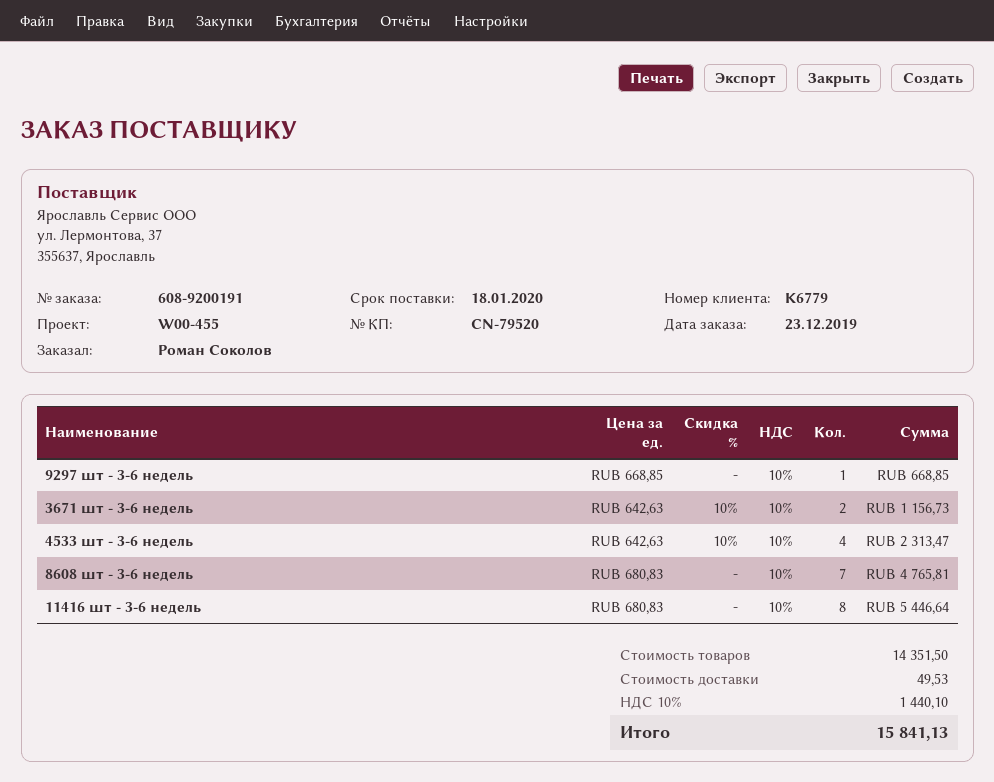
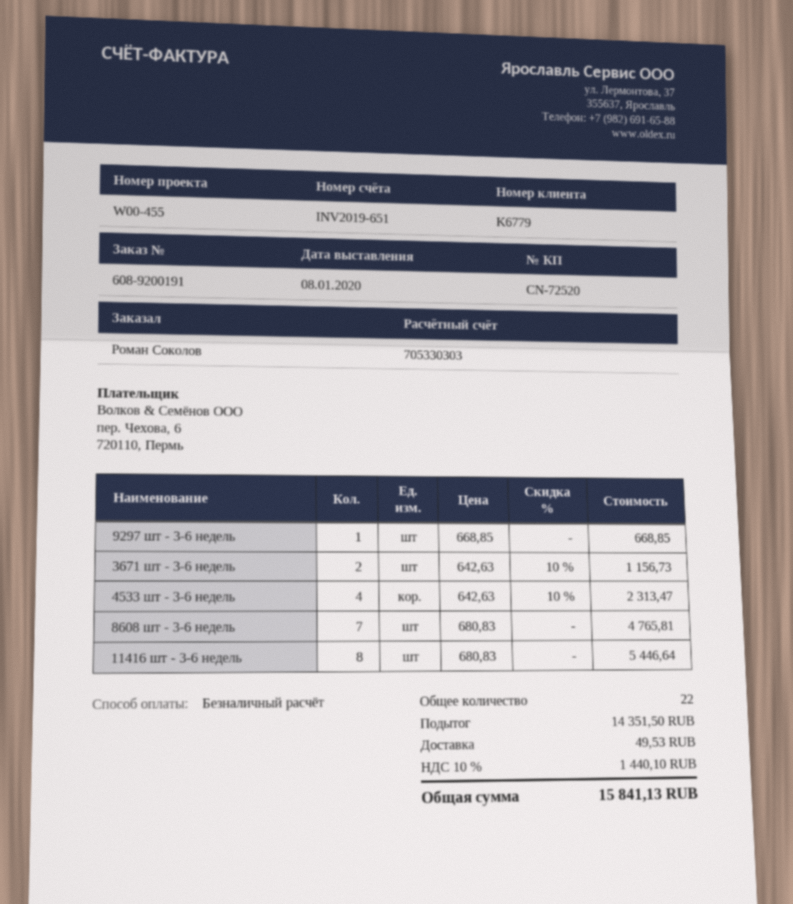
quote number: CN-79520 -> CN-72520

